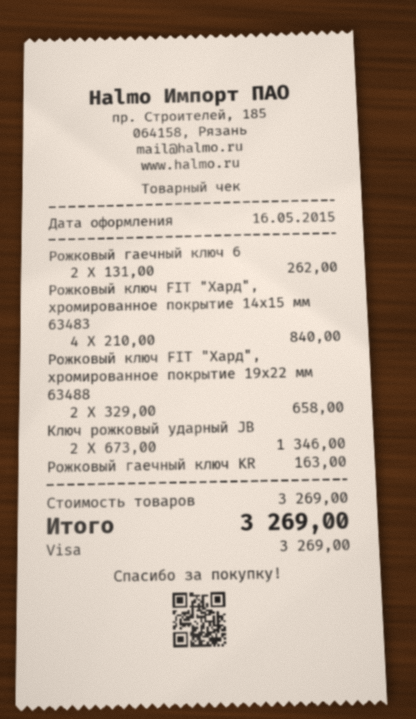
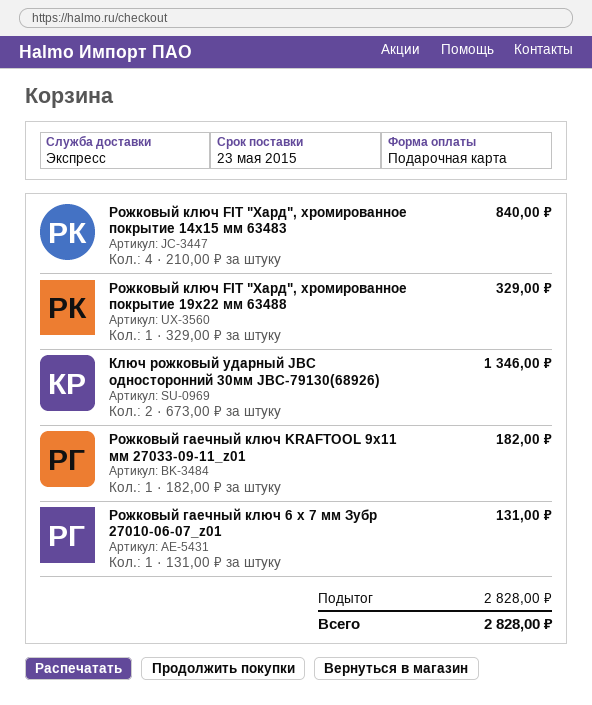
payment method: Visa -> gift card
Рожковый гаечный ключ 6: 2 x 131.00 = 262.00 -> 1 x 131.00 = 131.00
Рожковый ключ FIT "Хард", хромированное покрытие 19x22 мм 63488: 2 x 329.00 = 658.00 -> 1 x 329.00 = 329.00
Рожковый гаечный ключ KR: 1 x 163.00 = 163.00 -> 1 x 182.00 = 182.00
subtotal: 3269.00 -> 2828.00
total: 3269.00 -> 2828.00

